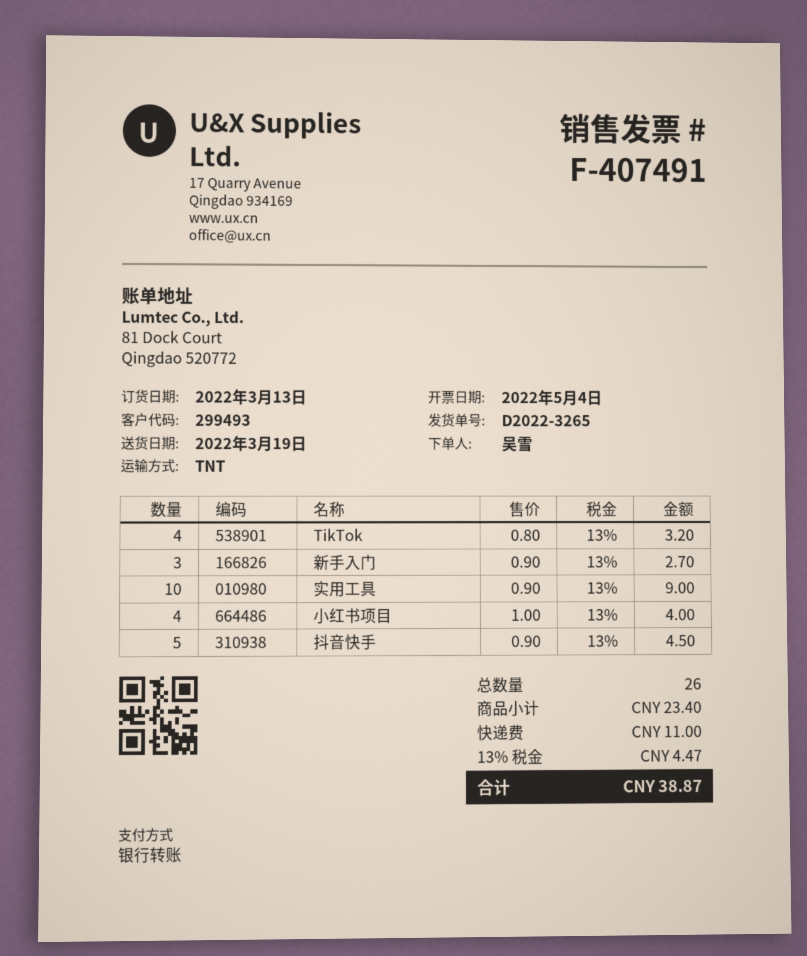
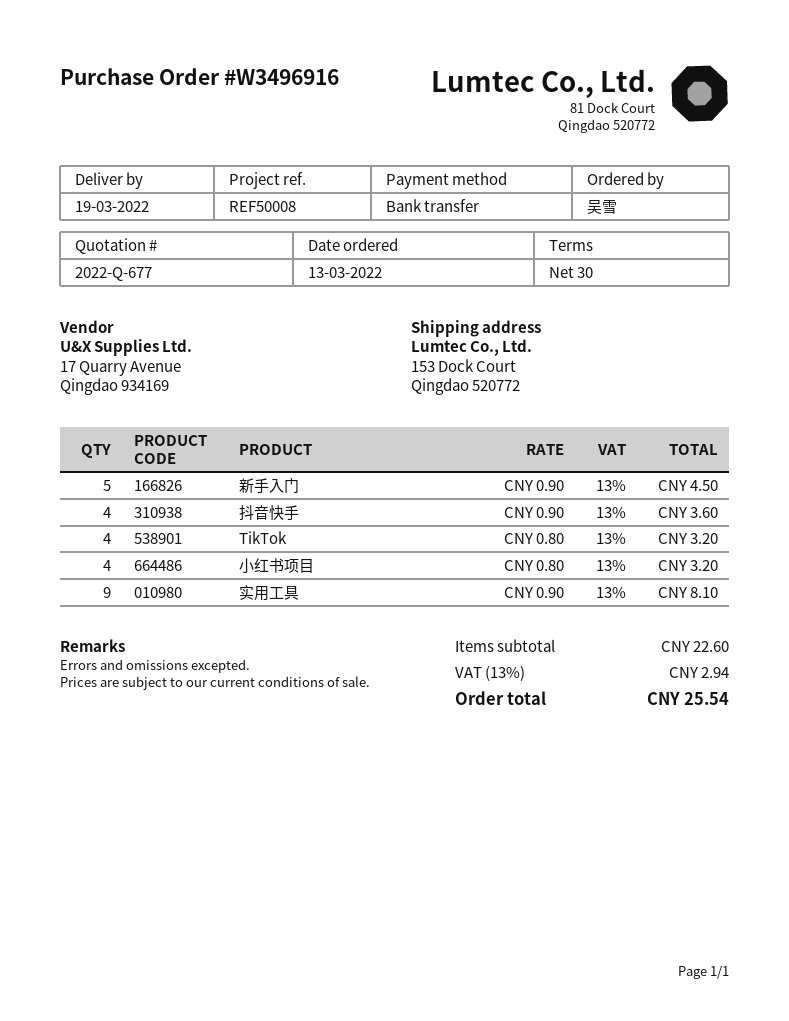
新手入门: 3 x 0.90 = 2.70 -> 5 x 0.90 = 4.50
实用工具: 10 x 0.90 = 9.00 -> 9 x 0.90 = 8.10
小红书项目: 4 x 1.00 = 4.00 -> 4 x 0.80 = 3.20
抖音快手: 5 x 0.90 = 4.50 -> 4 x 0.90 = 3.60
subtotal: 23.40 -> 22.60
shipping: 11.00 -> none
tax: 13% = 4.47 -> 13% = 2.94
total: 38.87 -> 25.54

